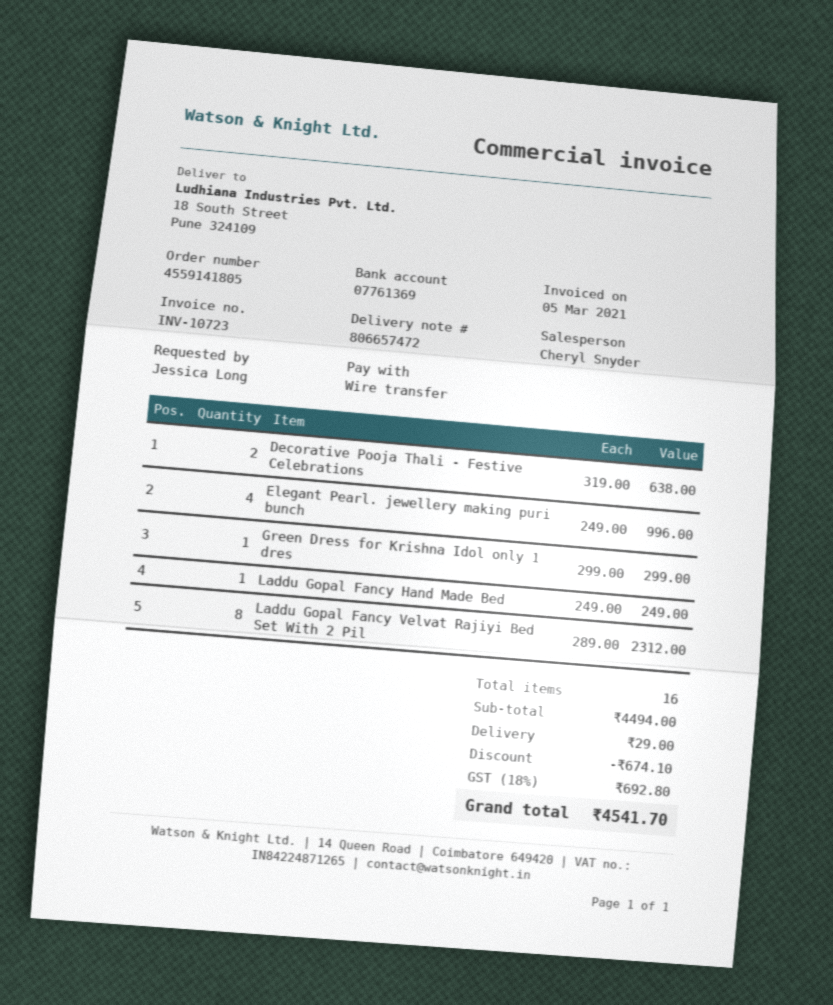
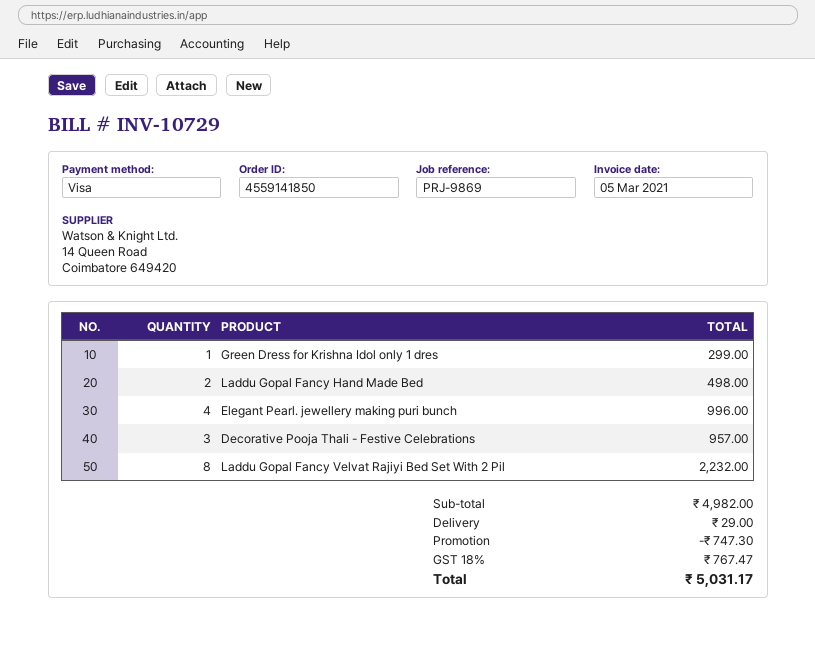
order number: 4559141805 -> 4559141850
invoice number: INV-10723 -> INV-10729
payment method: bank transfer -> Visa
Decorative Pooja Thali - Festive Celebrations: 2 for 638.00 -> 3 for 957.00
Laddu Gopal Fancy Hand Made Bed: 1 for 249.00 -> 2 for 498.00
Laddu Gopal Fancy Velvat Rajiyi Bed Set With 2 Pil: 8 for 2312.00 -> 8 for 2232.00
subtotal: 4494.00 -> 4982.00
discount: 674.10 -> 747.30
tax: 18% = 692.80 -> 18% = 767.47
total: 4541.70 -> 5031.17

